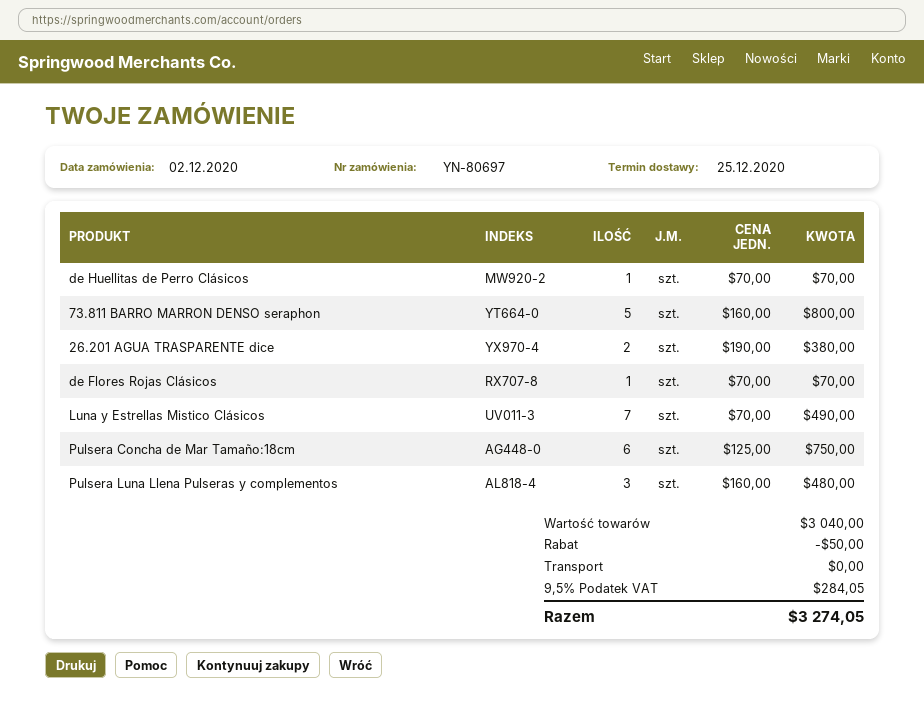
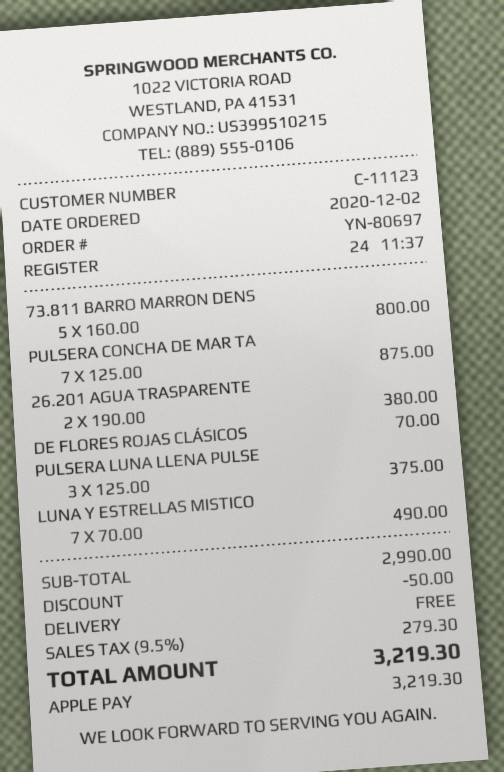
de Huellitas de Perro Clásicos: 1 x 70.00 = 70.00 -> none
Pulsera Concha de Mar Tamaño:18cm: 6 x 125.00 = 750.00 -> 7 x 125.00 = 875.00
Pulsera Luna Llena Pulseras y complementos: 3 x 160.00 = 480.00 -> 3 x 125.00 = 375.00
subtotal: 3040.00 -> 2990.00
tax: 9.5% = 284.05 -> 9.5% = 279.30
total: 3274.05 -> 3219.30

